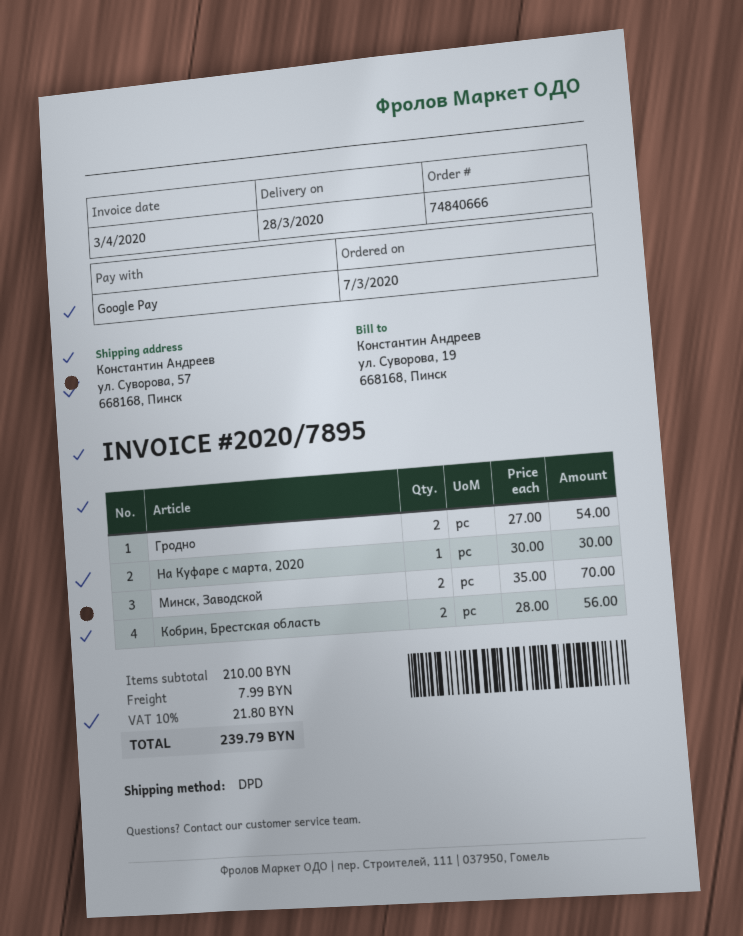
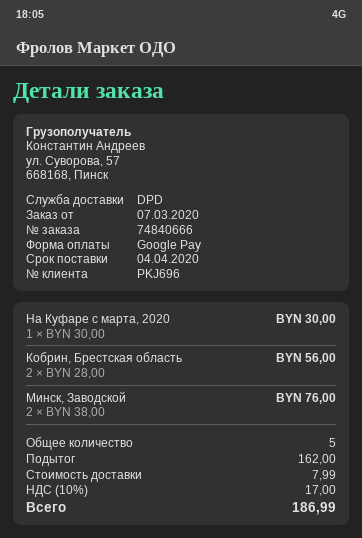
delivery date: 2020-03-28 -> 2020-04-04
Гродно: 2 x 27.00 = 54.00 -> none
Минск, Заводской: 2 x 35.00 = 70.00 -> 2 x 38.00 = 76.00
subtotal: 210.00 -> 162.00
tax: 10% = 21.80 -> 10% = 17.00
total: 239.79 -> 186.99

